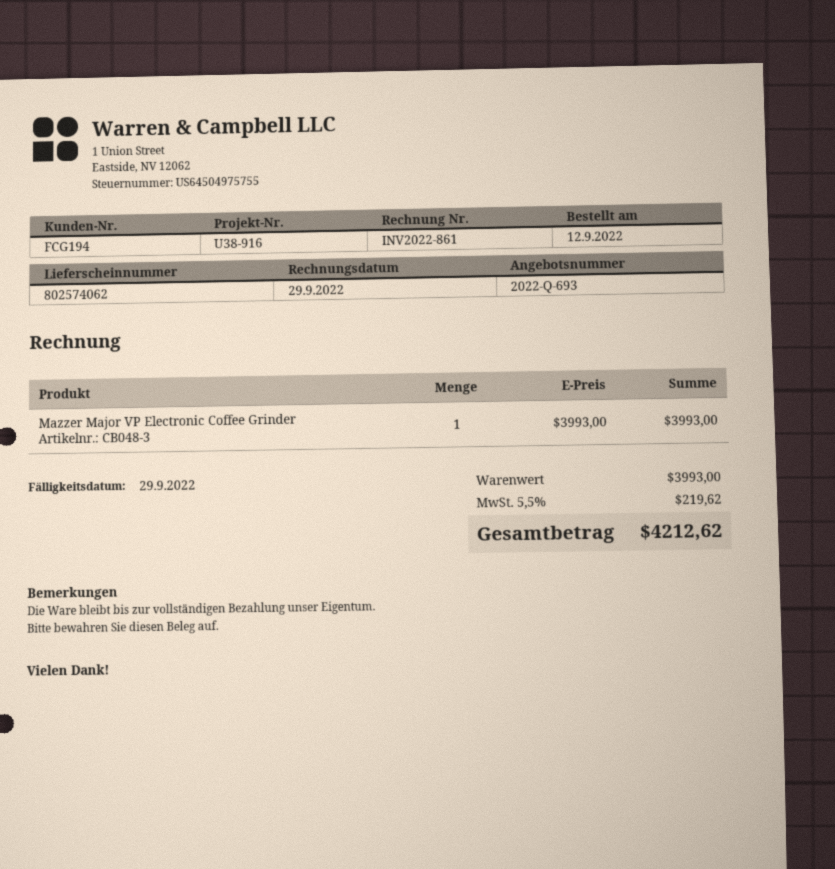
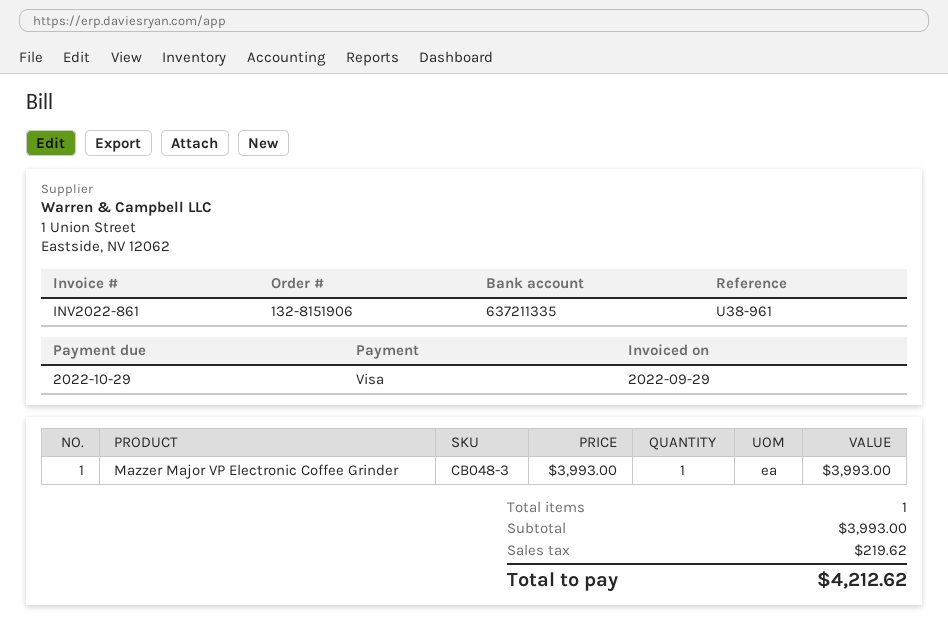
due date: 2022-09-29 -> 2022-10-29
reference: U38-916 -> U38-961

